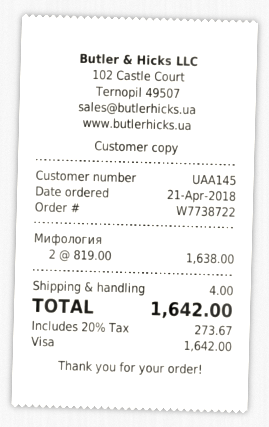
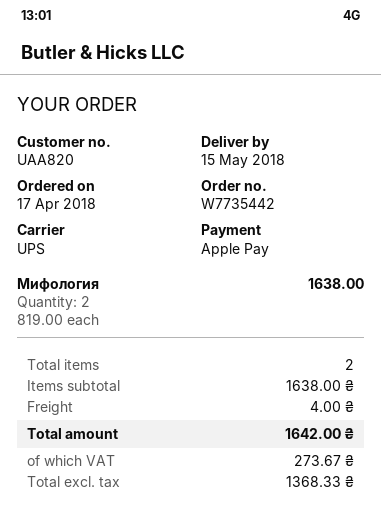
order number: W7738722 -> W7735442
order date: 2018-04-21 -> 2018-04-17
customer number: UAA145 -> UAA820
payment method: Visa -> Apple Pay

